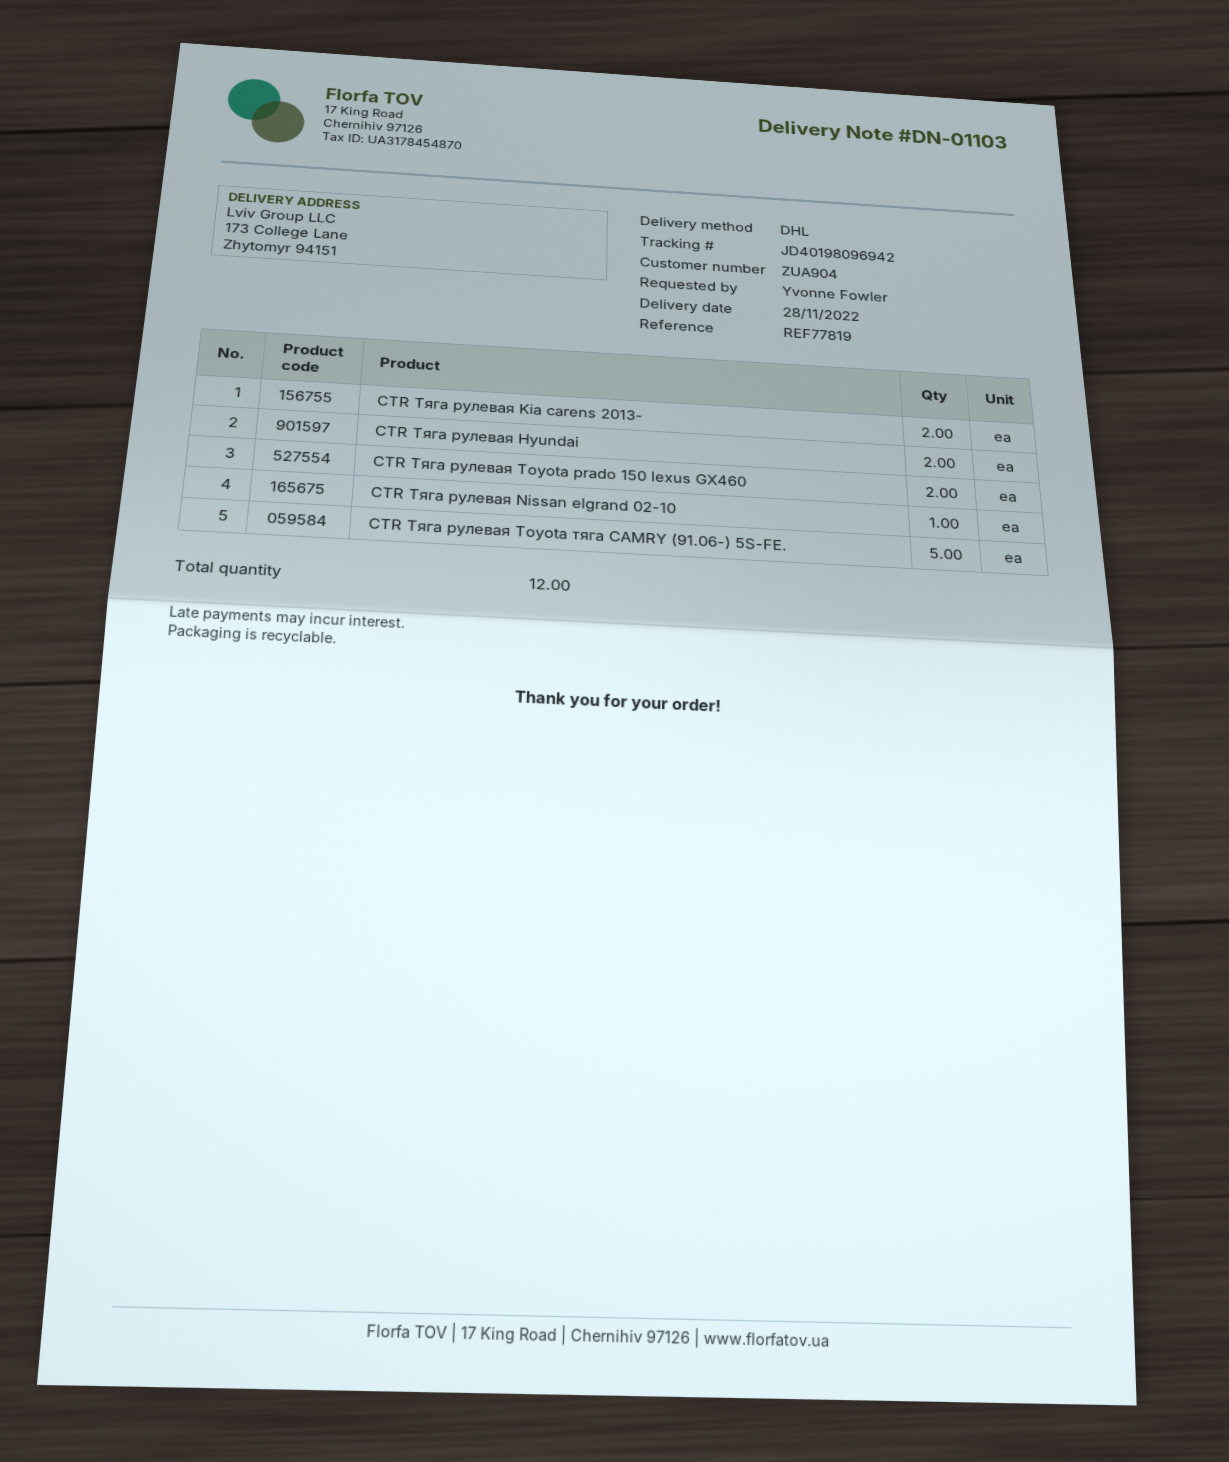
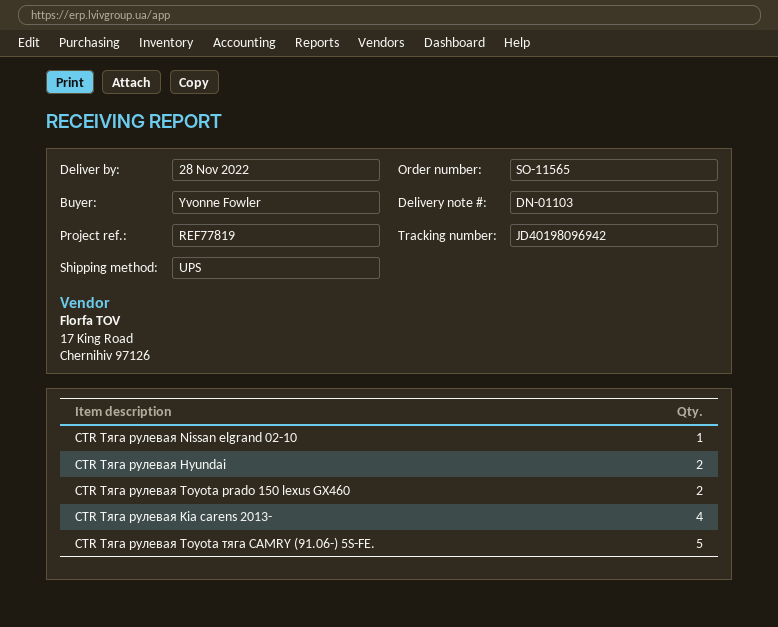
shipping method: DHL -> UPS
CTR Тяга рулевая Kia carens 2013-: 2 -> 4

